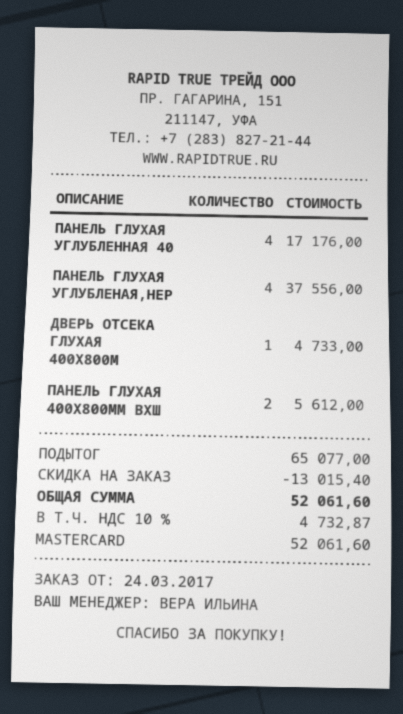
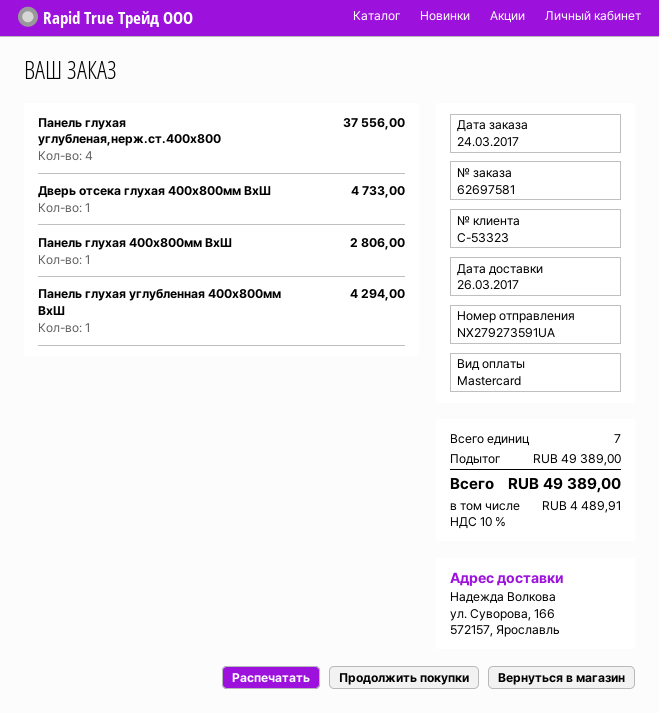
ПАНЕЛЬ ГЛУХАЯ УГЛУБЛЕННАЯ 40: 4 for 17176.00 -> 1 for 4294.00
ПАНЕЛЬ ГЛУХАЯ 400X800ММ ВХШ: 2 for 5612.00 -> 1 for 2806.00
subtotal: 65077.00 -> 49389.00
discount: 13015.40 -> none
tax: 10% = 4732.87 -> 10% = 4489.91
total: 52061.60 -> 49389.00

